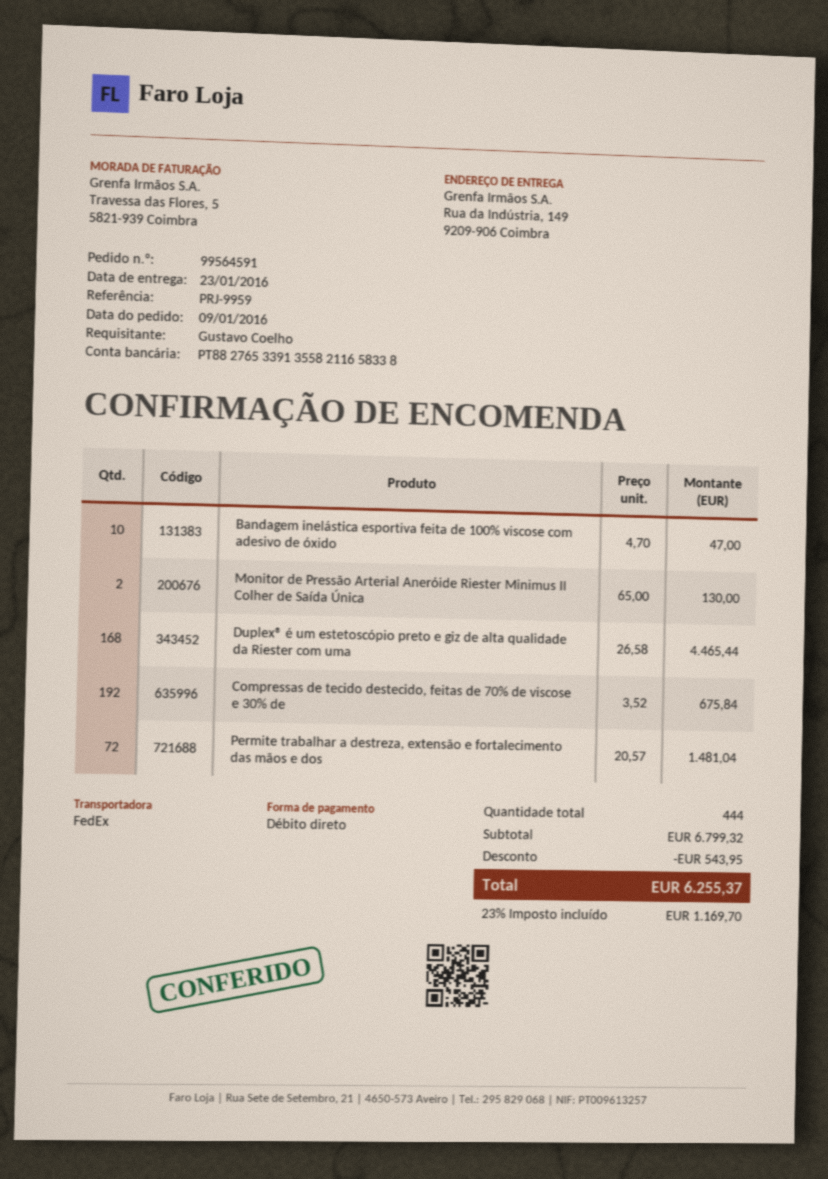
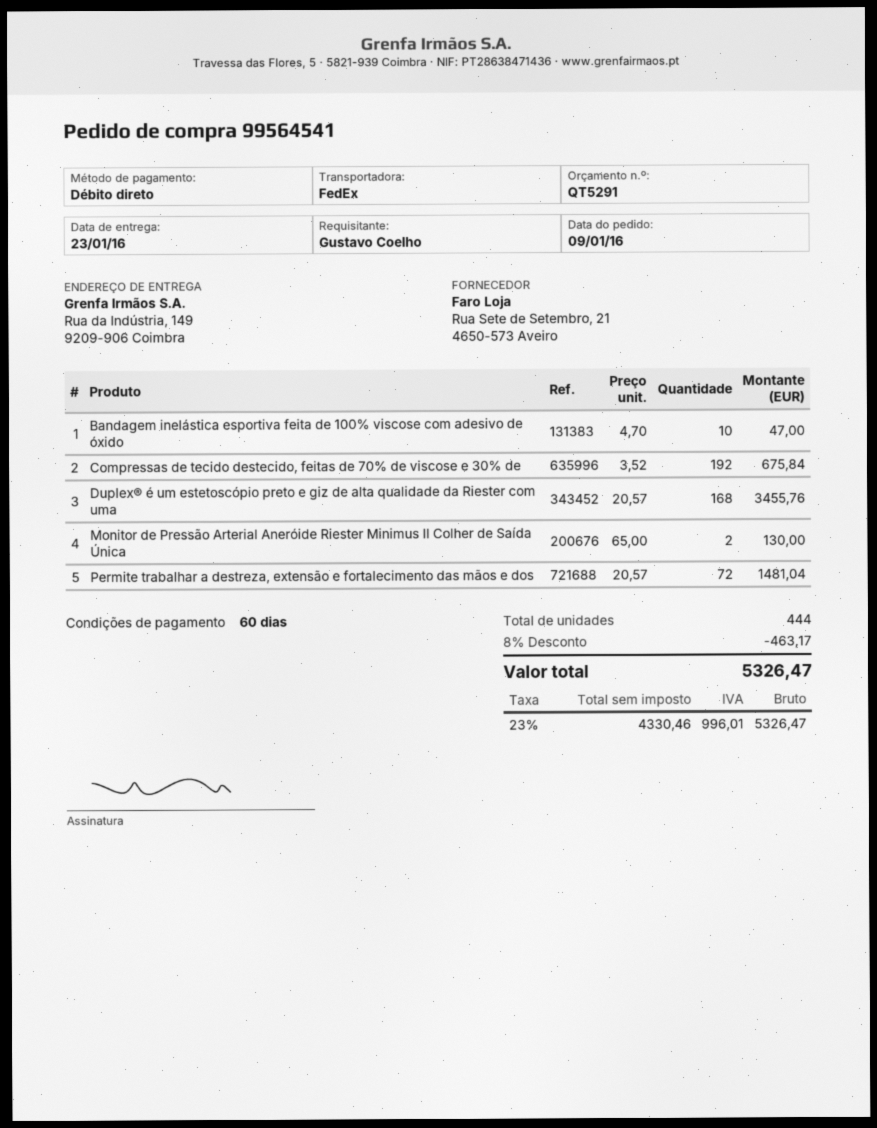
order number: 99564591 -> 99564541
Duplex® é um estetoscópio preto e giz de alta qualidade da Riester com uma: 168 x 26.58 = 4465.44 -> 168 x 20.57 = 3455.76
discount: 543.95 -> 463.17
tax: 23% = 1169.70 -> 23% = 996.01
total: 6255.37 -> 5326.47

